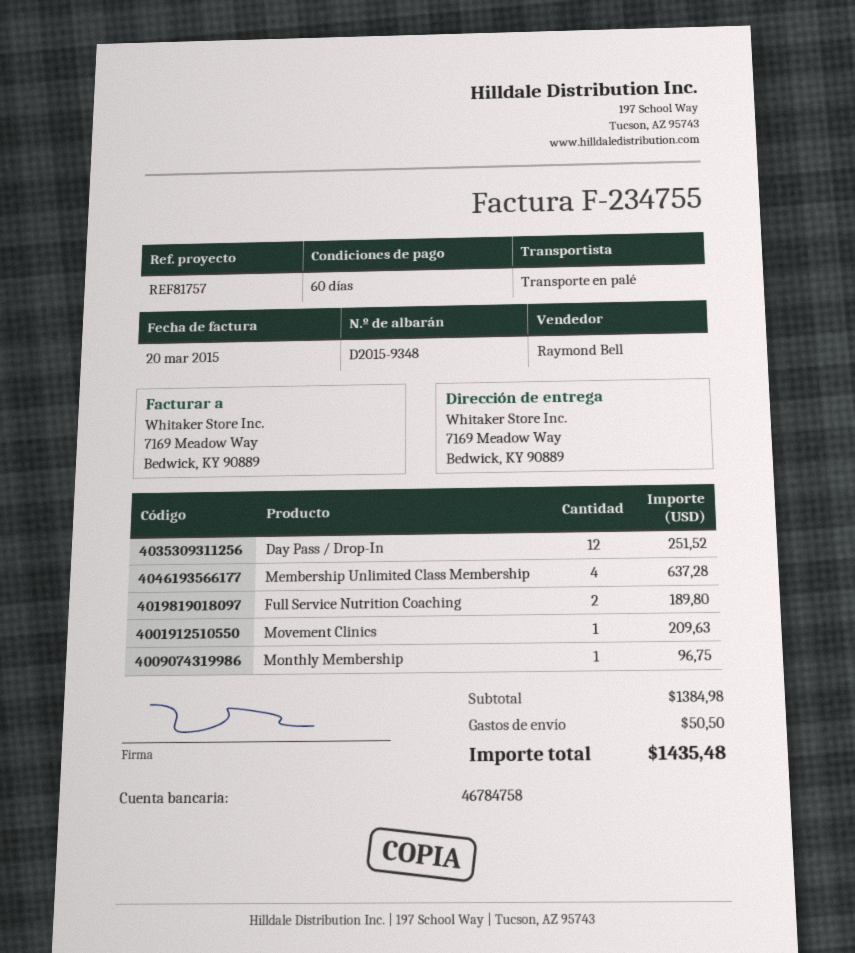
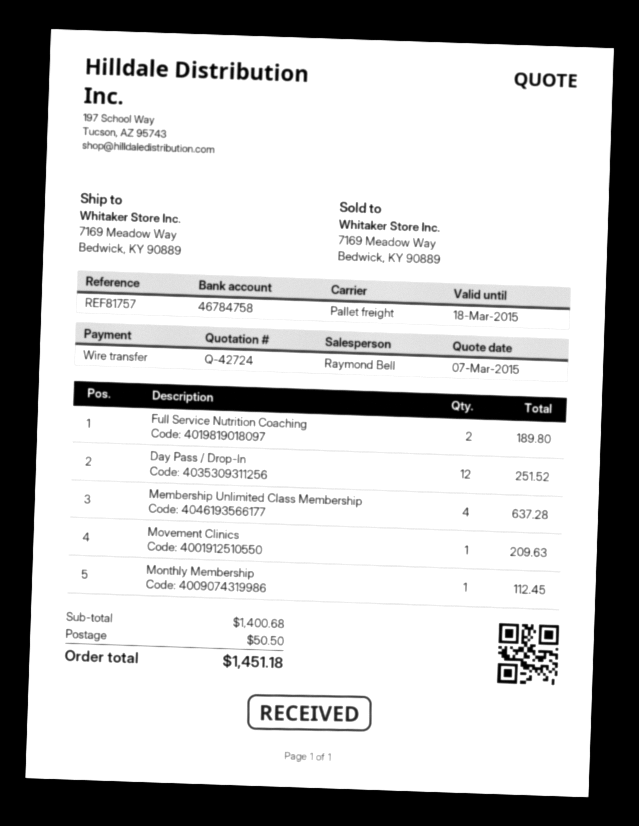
Monthly Membership: 1 for 96.75 -> 1 for 112.45
subtotal: 1384.98 -> 1400.68
total: 1435.48 -> 1451.18

